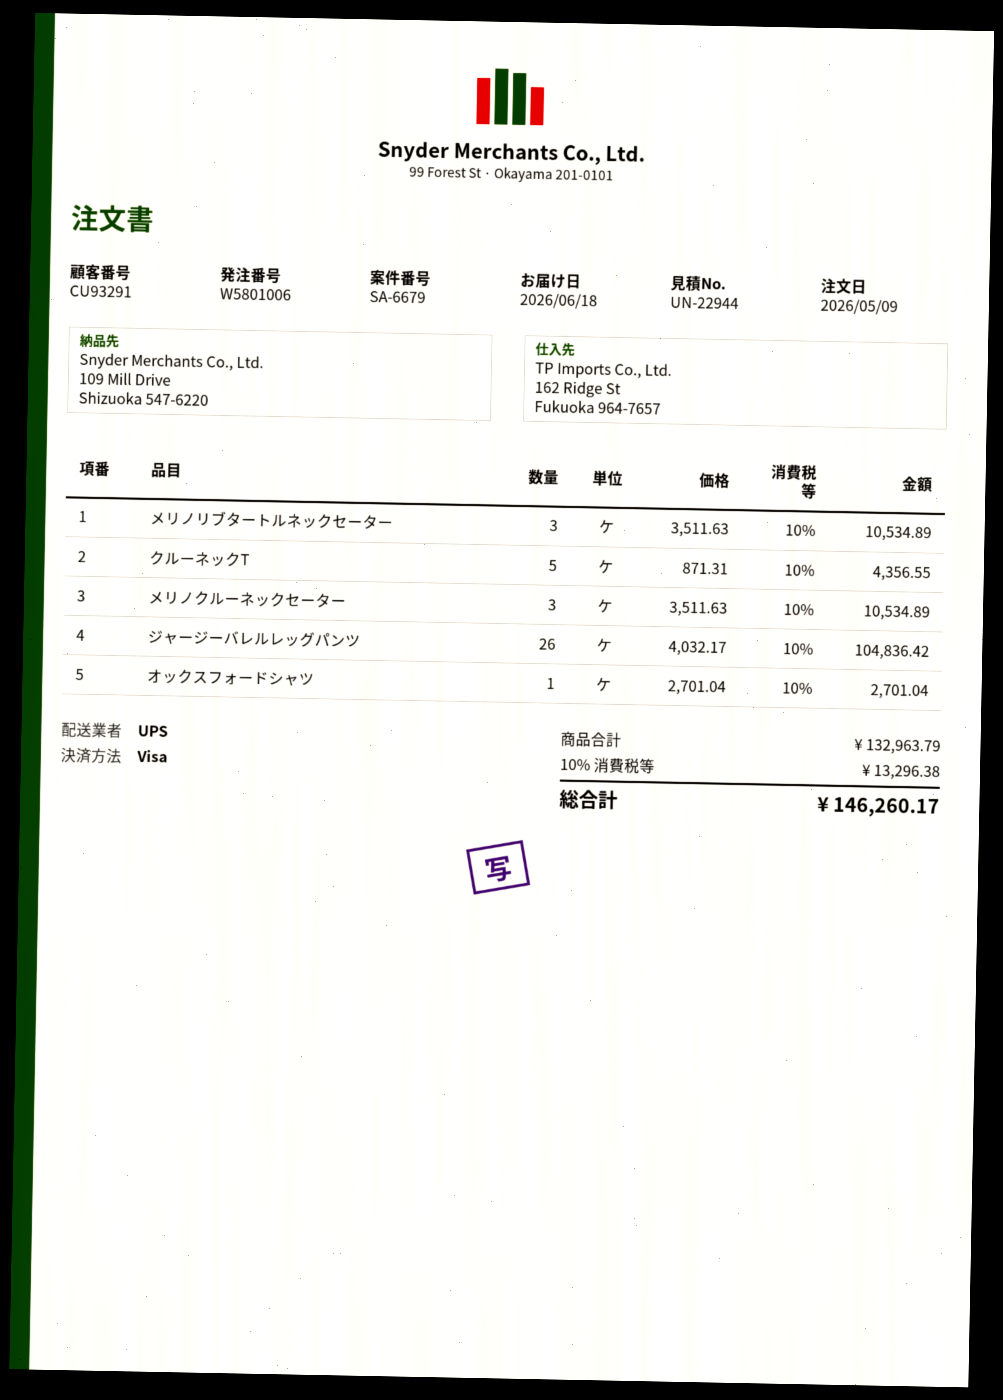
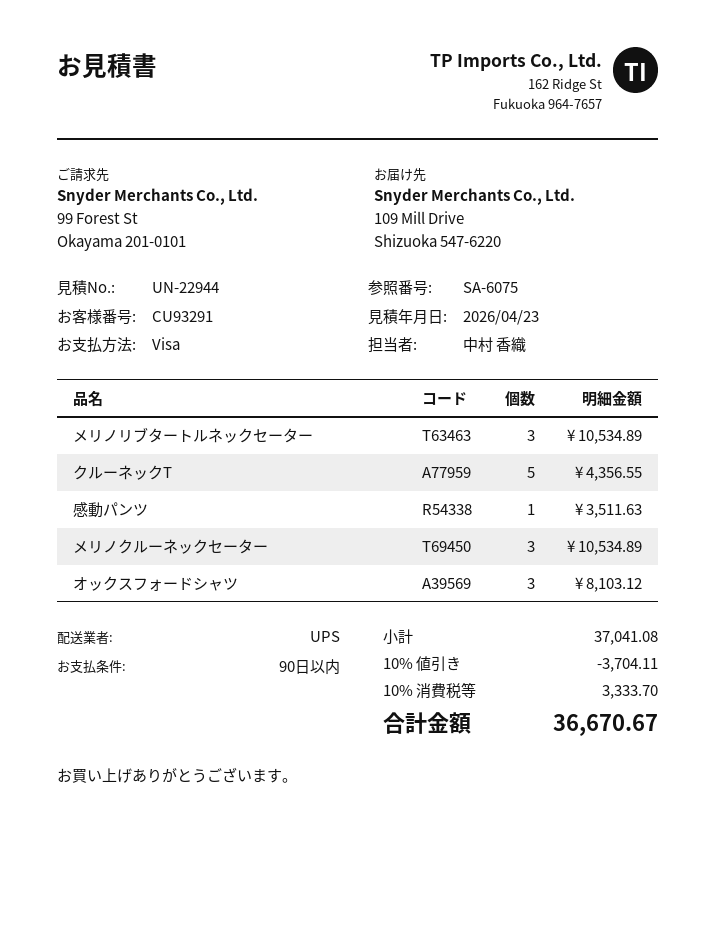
reference: SA-6679 -> SA-6075
ジャージーバレルレッグパンツ: 26 for 104836.42 -> none
オックスフォードシャツ: 1 for 2701.04 -> 3 for 8103.12
感動パンツ: none -> 1 for 3511.63
subtotal: 132963.79 -> 37041.08
discount: none -> 10% = 3704.11
tax: 10% = 13296.38 -> 10% = 3333.70
total: 146260.17 -> 36670.67

